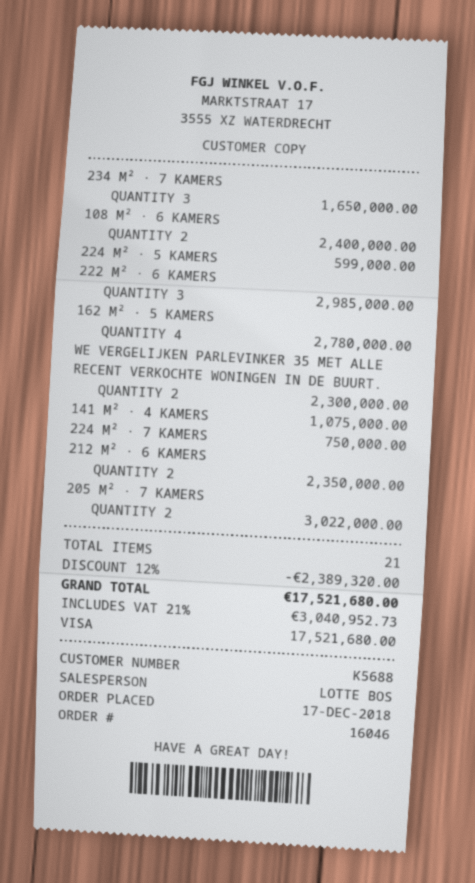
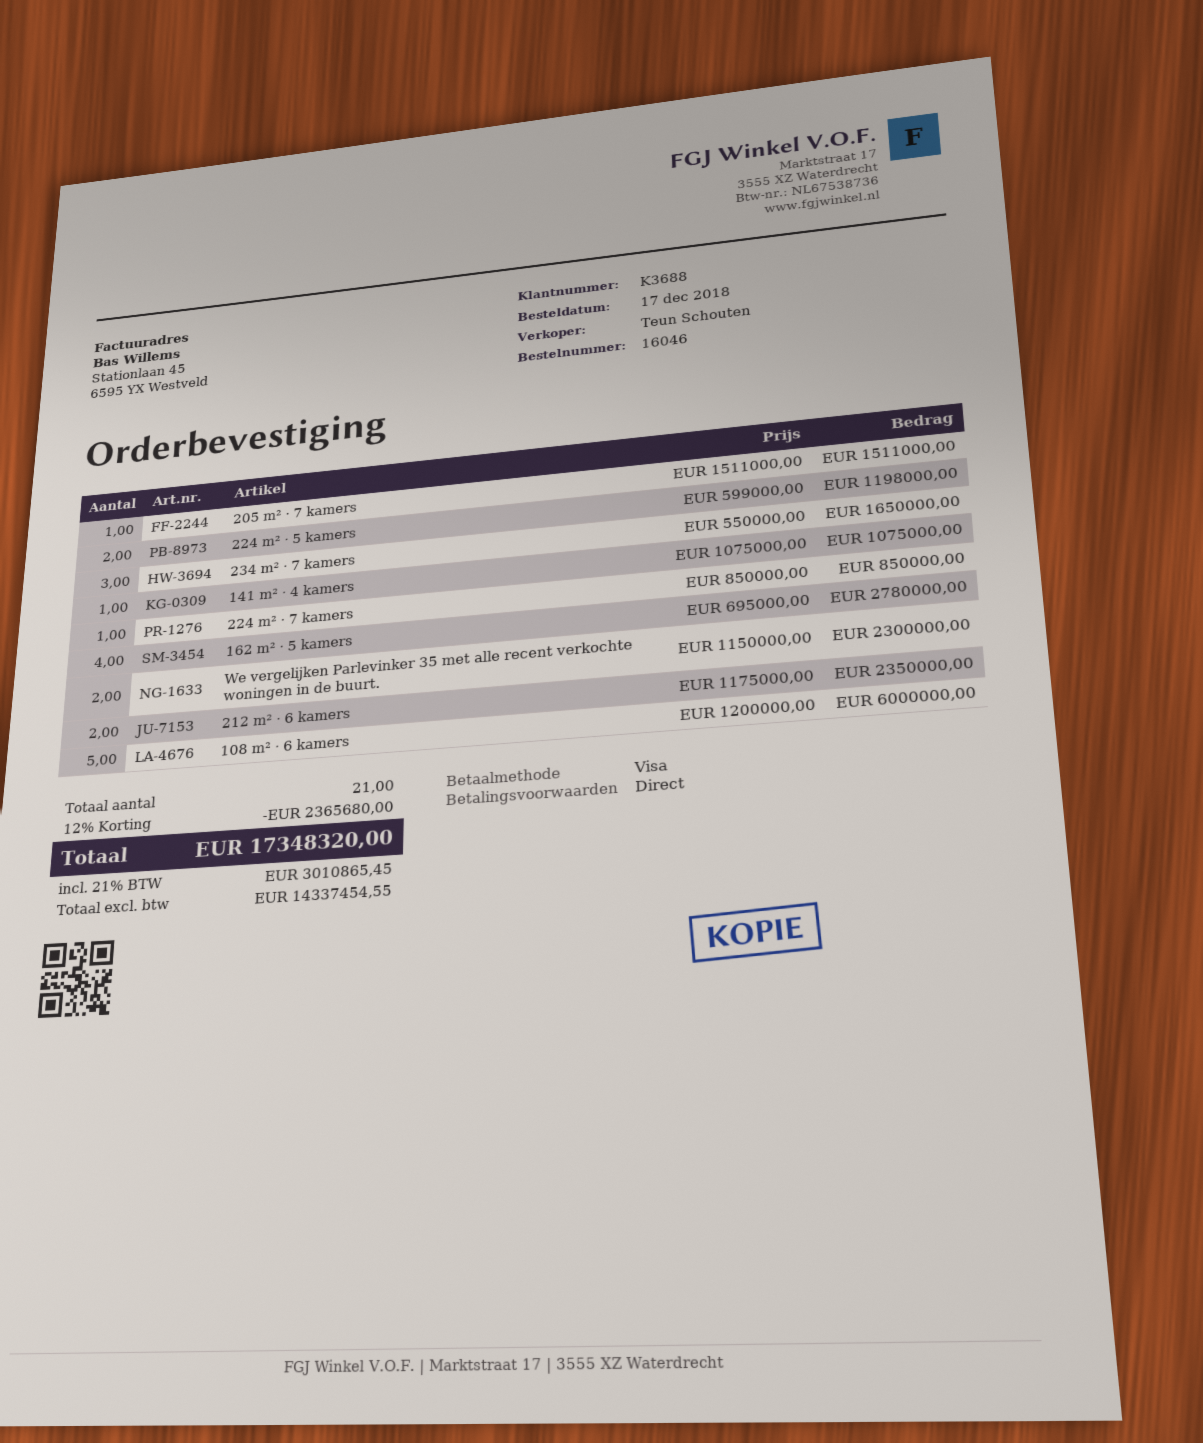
customer number: K5688 -> K3688
sales rep: LOTTE BOS -> Teun Schouten
108 M² · 6 KAMERS: 2 for 2400000.00 -> 5 for 6000000.00
224 M² · 5 KAMERS: 1 for 599000.00 -> 2 for 1198000.00
222 M² · 6 KAMERS: 3 for 2985000.00 -> none
224 M² · 7 KAMERS: 1 for 750000.00 -> 1 for 850000.00
205 M² · 7 KAMERS: 2 for 3022000.00 -> 1 for 1511000.00
discount: 12% = 2389320.00 -> 12% = 2365680.00
tax: 21% = 3040952.73 -> 21% = 3010865.45
total: 17521680.00 -> 17348320.00

